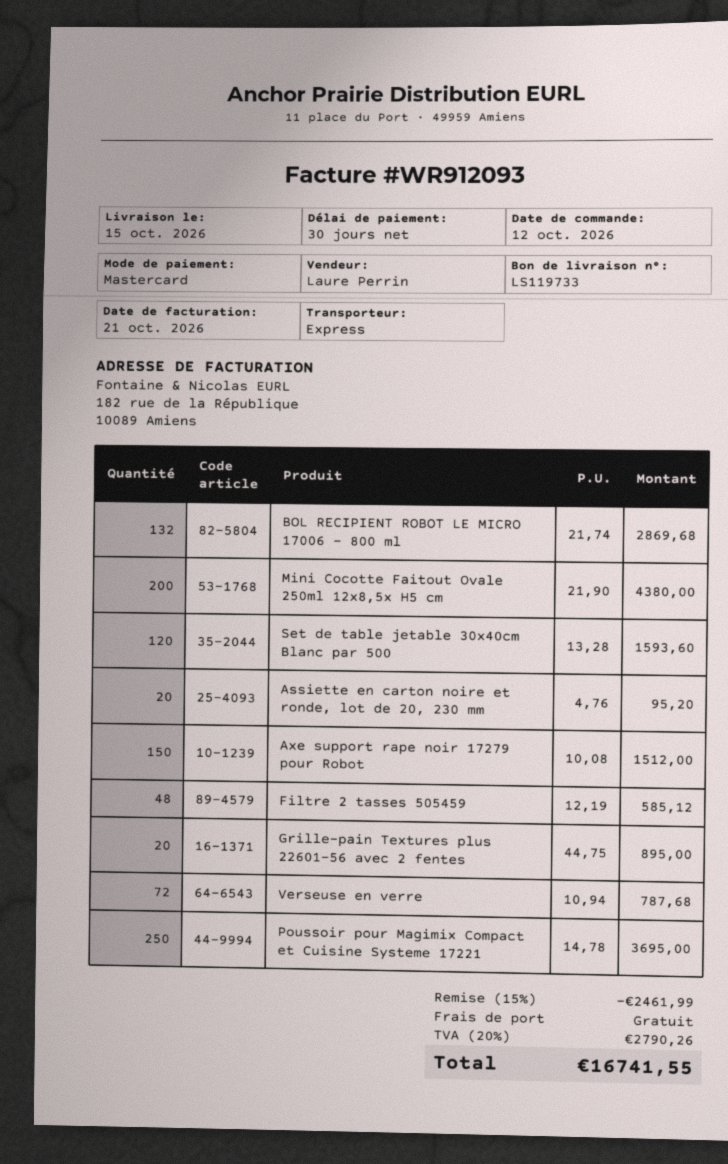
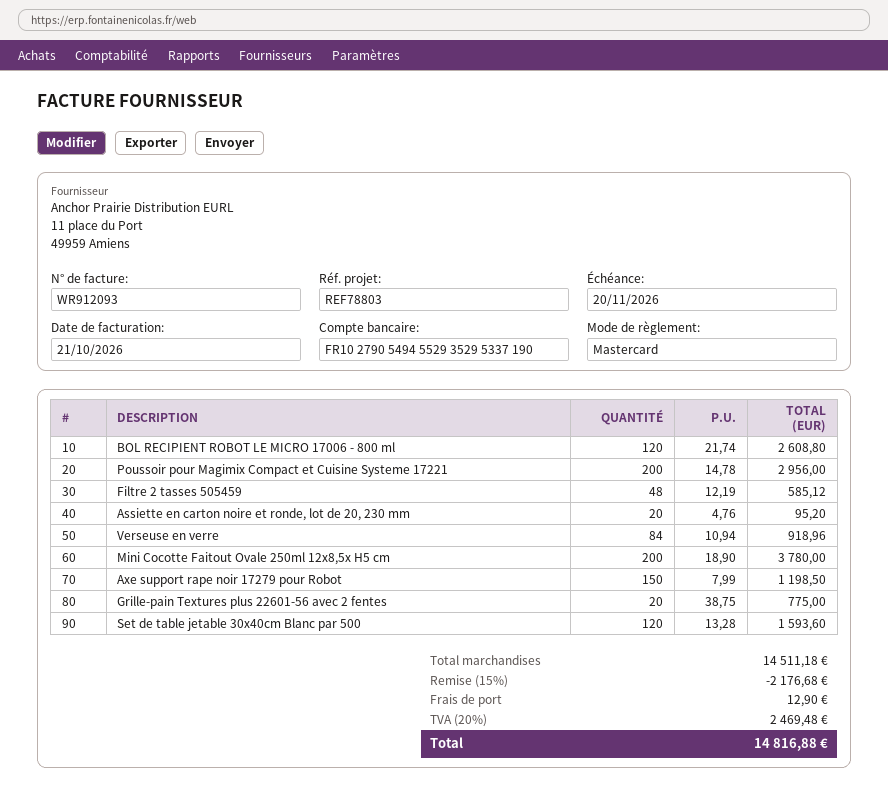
BOL RECIPIENT ROBOT LE MICRO 17006 - 800 ml: 132 x 21.74 = 2869.68 -> 120 x 21.74 = 2608.80
Mini Cocotte Faitout Ovale 250ml 12x8,5x H5 cm: 200 x 21.90 = 4380.00 -> 200 x 18.90 = 3780.00
Axe support rape noir 17279 pour Robot: 150 x 10.08 = 1512.00 -> 150 x 7.99 = 1198.50
Grille-pain Textures plus 22601-56 avec 2 fentes: 20 x 44.75 = 895.00 -> 20 x 38.75 = 775.00
Verseuse en verre: 72 x 10.94 = 787.68 -> 84 x 10.94 = 918.96
Poussoir pour Magimix Compact et Cuisine Systeme 17221: 250 x 14.78 = 3695.00 -> 200 x 14.78 = 2956.00
discount: 15% = 2461.99 -> 15% = 2176.68
shipping: 0.00 -> 12.90
tax: 20% = 2790.26 -> 20% = 2469.48
total: 16741.55 -> 14816.88

